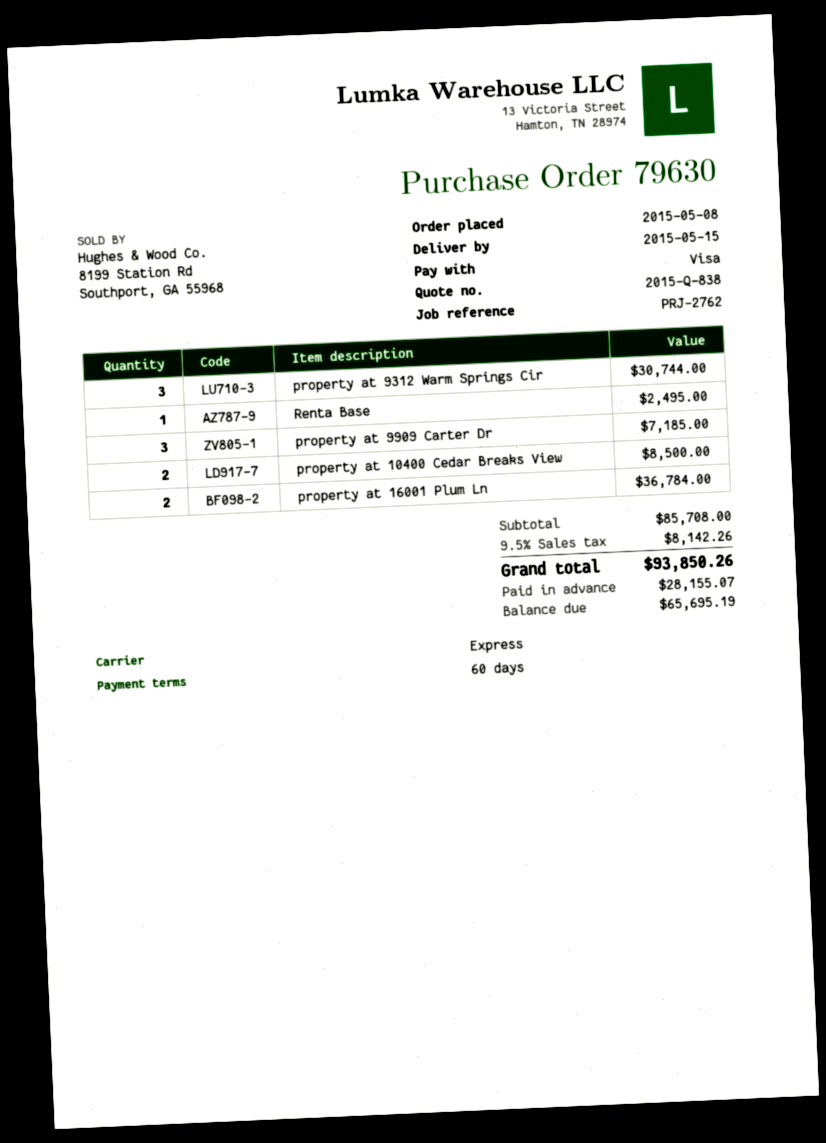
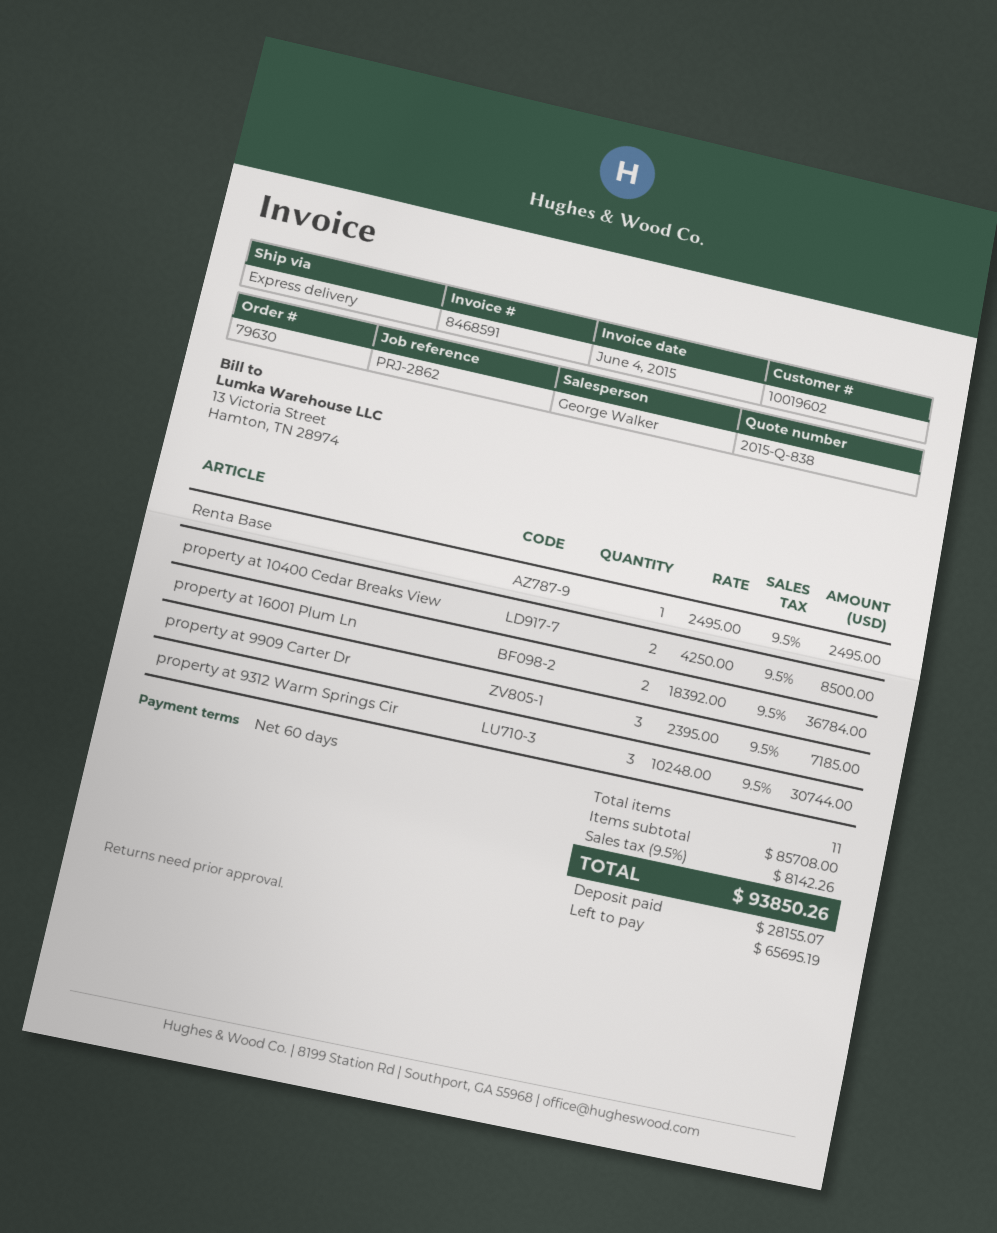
reference: PRJ-2762 -> PRJ-2862

